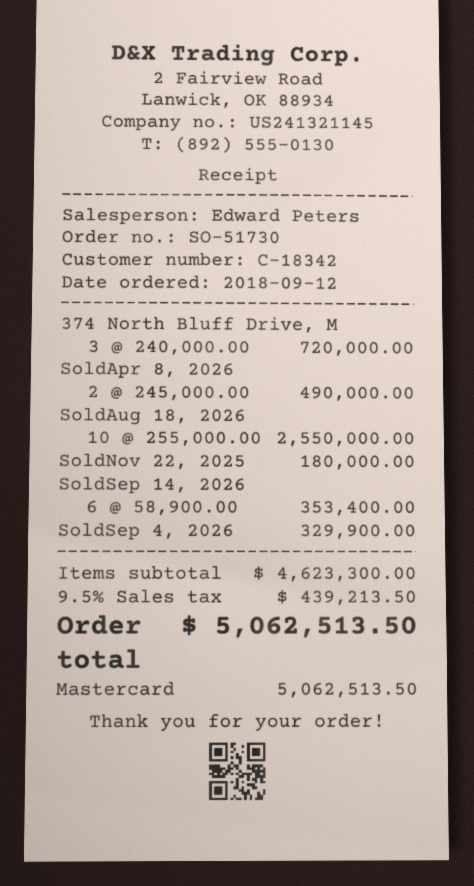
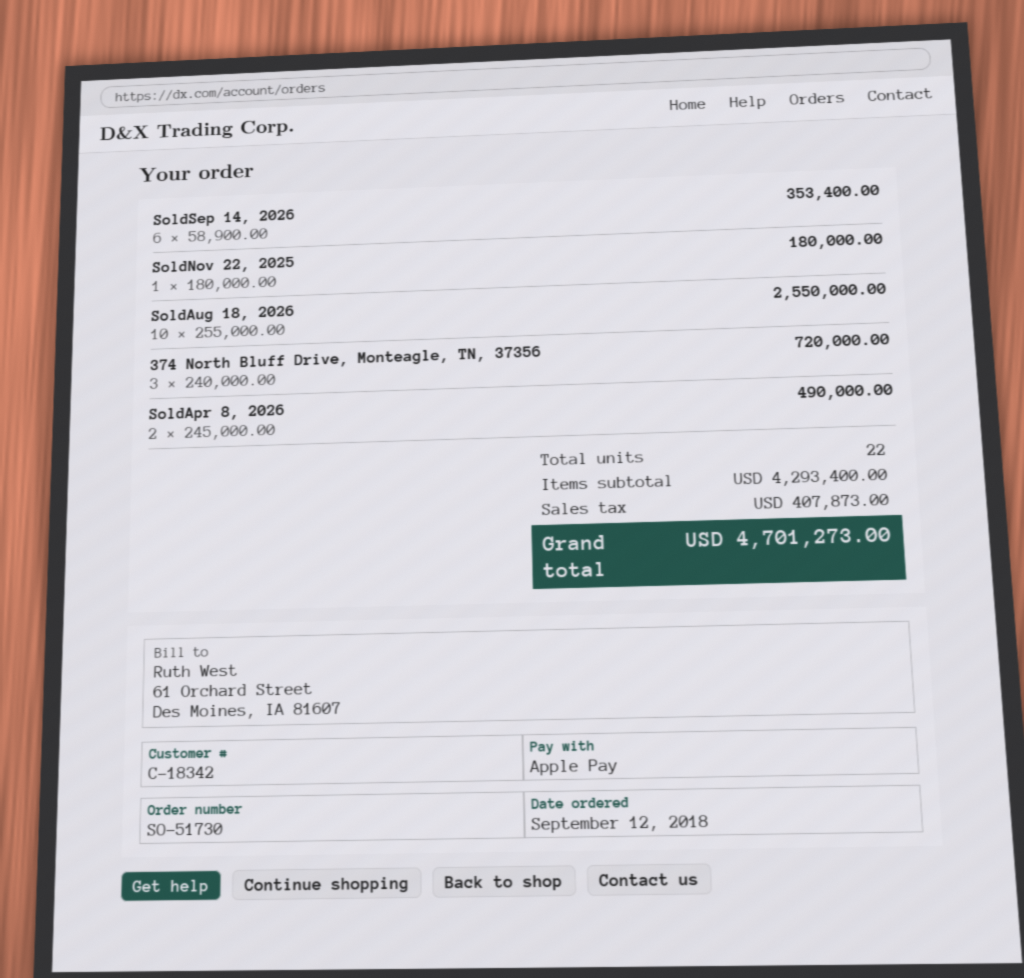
payment method: Mastercard -> Apple Pay
SoldSep 4, 2026: 1 x 329900.00 = 329900.00 -> none
subtotal: 4623300.00 -> 4293400.00
tax: 439213.50 -> 407873.00
total: 5062513.50 -> 4701273.00

